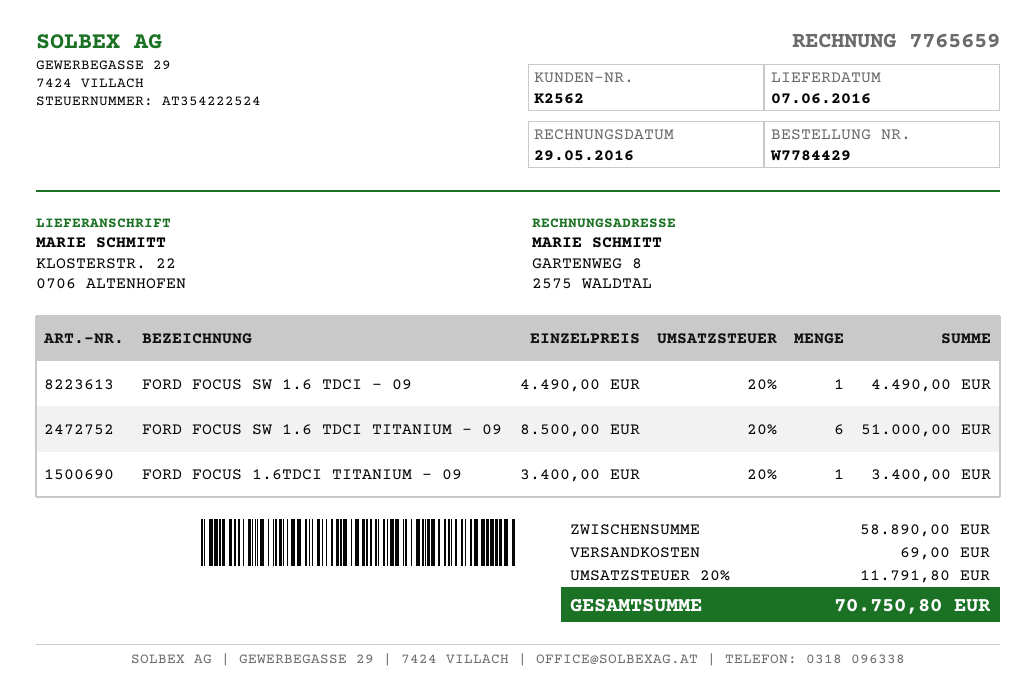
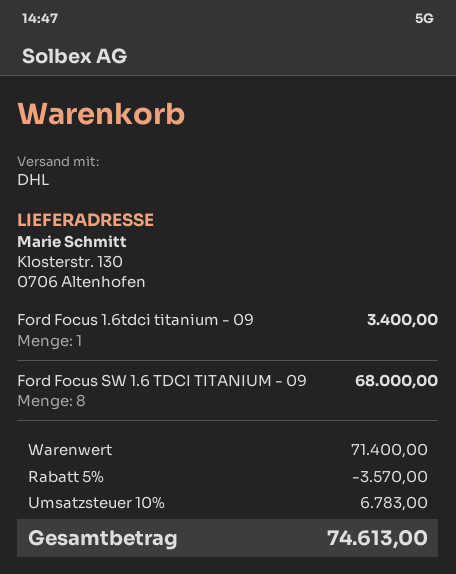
ship to: KLOSTERSTR. 22, 0706 ALTENHOFEN -> Klosterstr. 130, 0706 Altenhofen
FORD FOCUS SW 1.6 TDCI - 09: 1 for 4490.00 -> none
FORD FOCUS SW 1.6 TDCI TITANIUM - 09: 6 for 51000.00 -> 8 for 68000.00
subtotal: 58890.00 -> 71400.00
discount: none -> 5% = 3570.00
shipping: 69.00 -> none
tax: 20% = 11791.80 -> 10% = 6783.00
total: 70750.80 -> 74613.00

